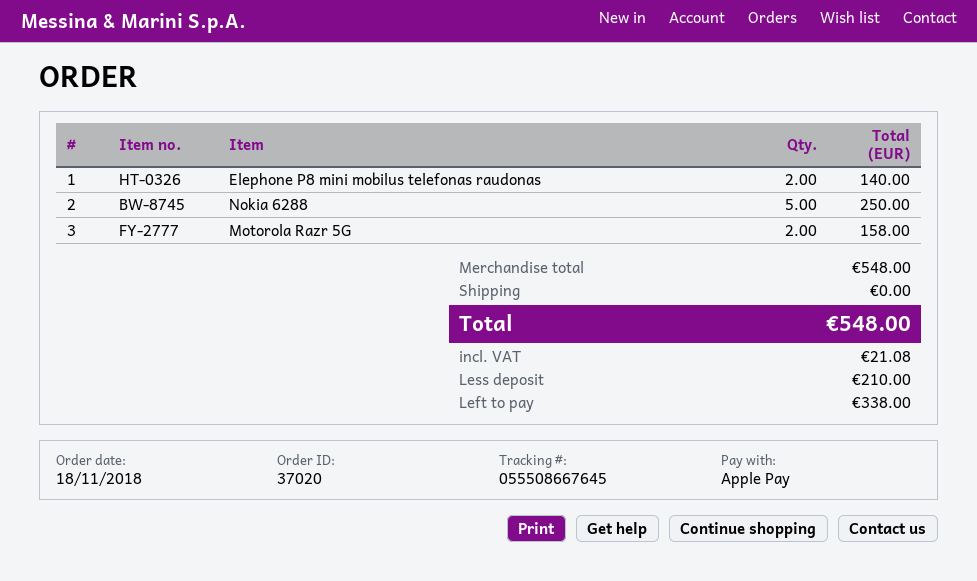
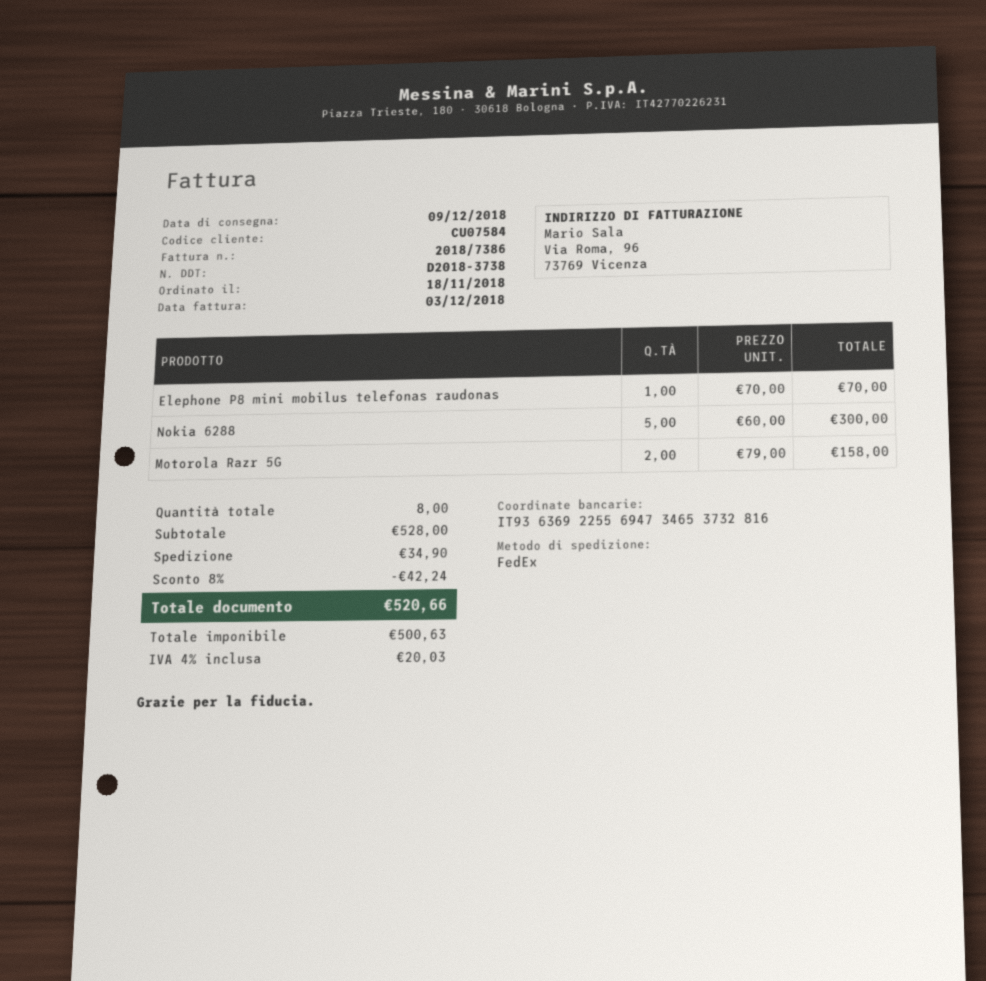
Elephone P8 mini mobilus telefonas raudonas: 2 for 140.00 -> 1 for 70.00
Nokia 6288: 5 for 250.00 -> 5 for 300.00
subtotal: 548.00 -> 528.00
discount: none -> 8% = 42.24
shipping: 0.00 -> 34.90
tax: 21.08 -> 20.03
total: 548.00 -> 520.66

